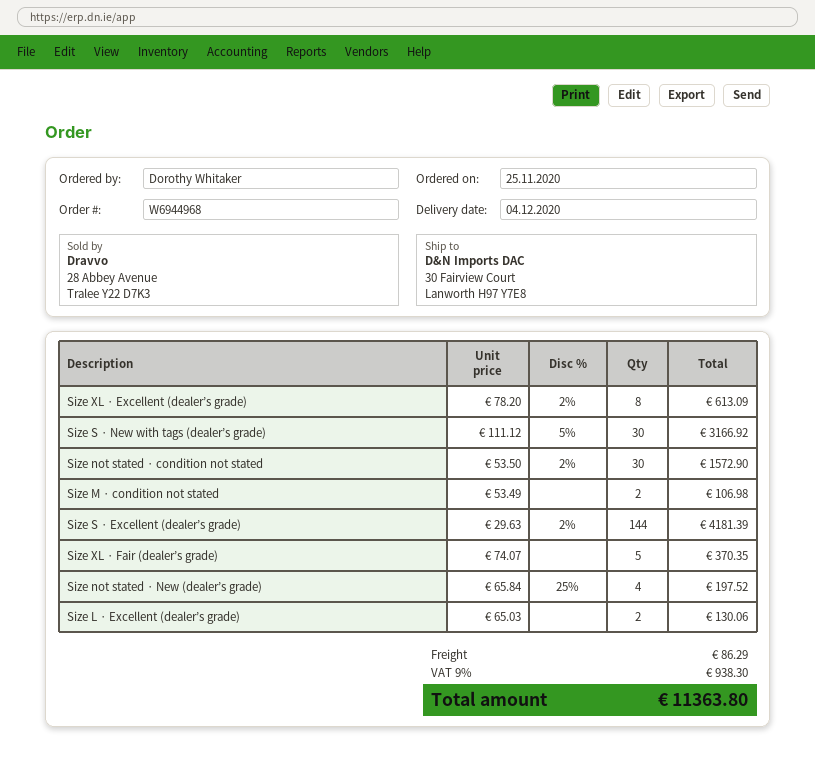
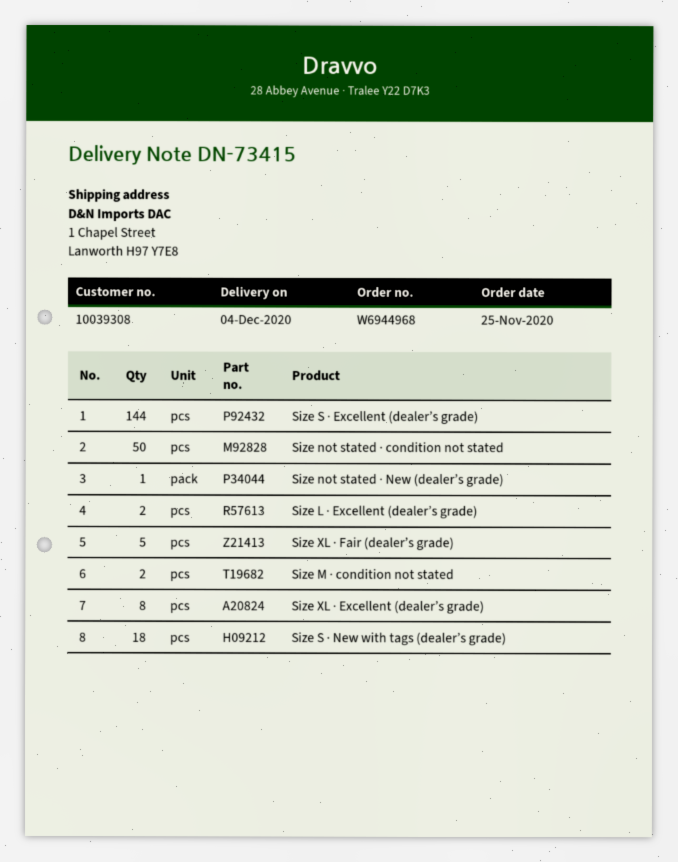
ship to: 30 Fairview Court, Lanworth H97 Y7E8 -> 1 Chapel Street, Lanworth H97 Y7E8
Size S · New with tags (dealer’s grade): 30 -> 18
Size not stated · condition not stated: 30 -> 50
Size not stated · New (dealer’s grade): 4 -> 1

